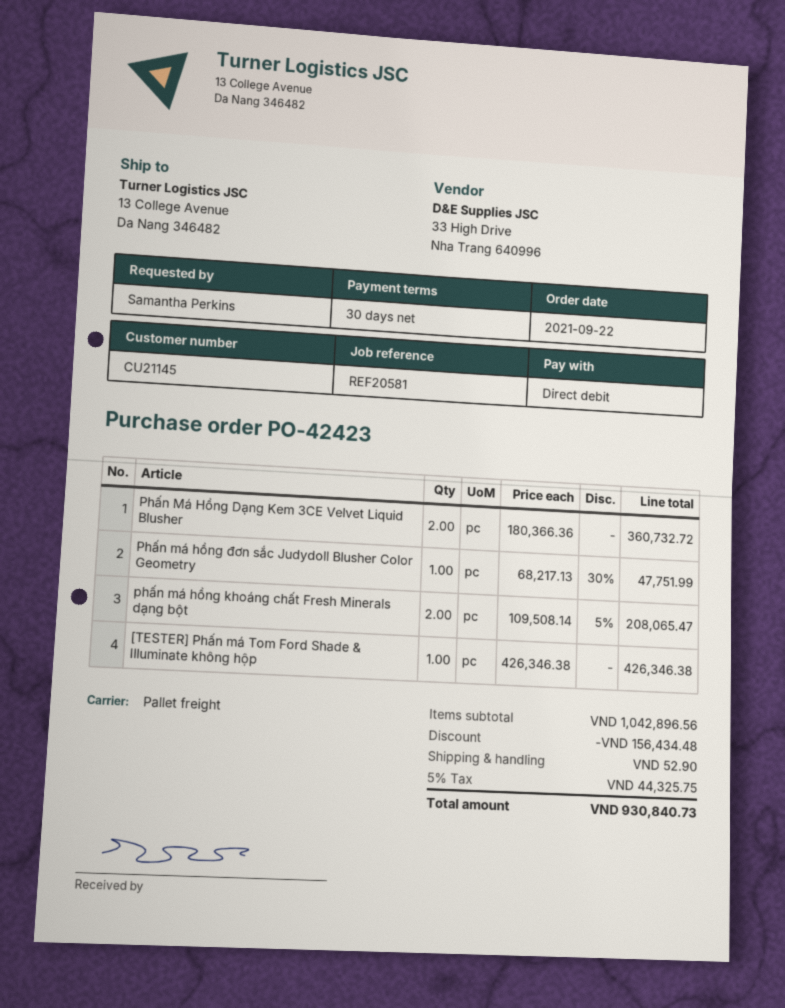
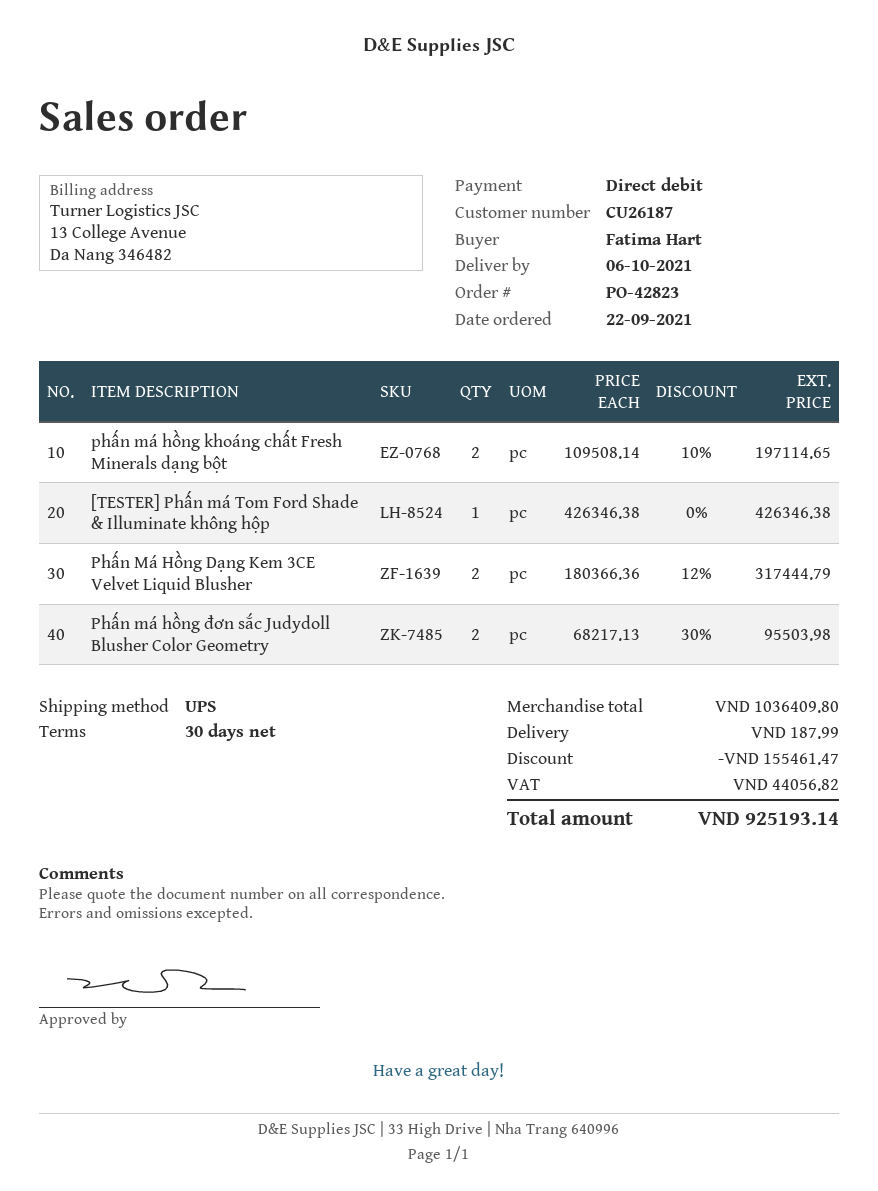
order number: PO-42423 -> PO-42823
customer number: CU21145 -> CU26187
ordered by: Samantha Perkins -> Fatima Hart
shipping method: pallet freight -> UPS
Phấn Má Hồng Dạng Kem 3CE Velvet Liquid Blusher: 2 x 180366.36 = 360732.72 -> 2 x 180366.36 - 12% = 317444.79
Phấn má hồng đơn sắc Judydoll Blusher Color Geometry: 1 x 68217.13 - 30% = 47751.99 -> 2 x 68217.13 - 30% = 95503.98
phấn má hồng khoáng chất Fresh Minerals dạng bột: 2 x 109508.14 - 5% = 208065.47 -> 2 x 109508.14 - 10% = 197114.65
subtotal: 1042896.56 -> 1036409.80
discount: 156434.48 -> 155461.47
shipping: 52.90 -> 187.99
tax: 44325.75 -> 44056.82
total: 930840.73 -> 925193.14

